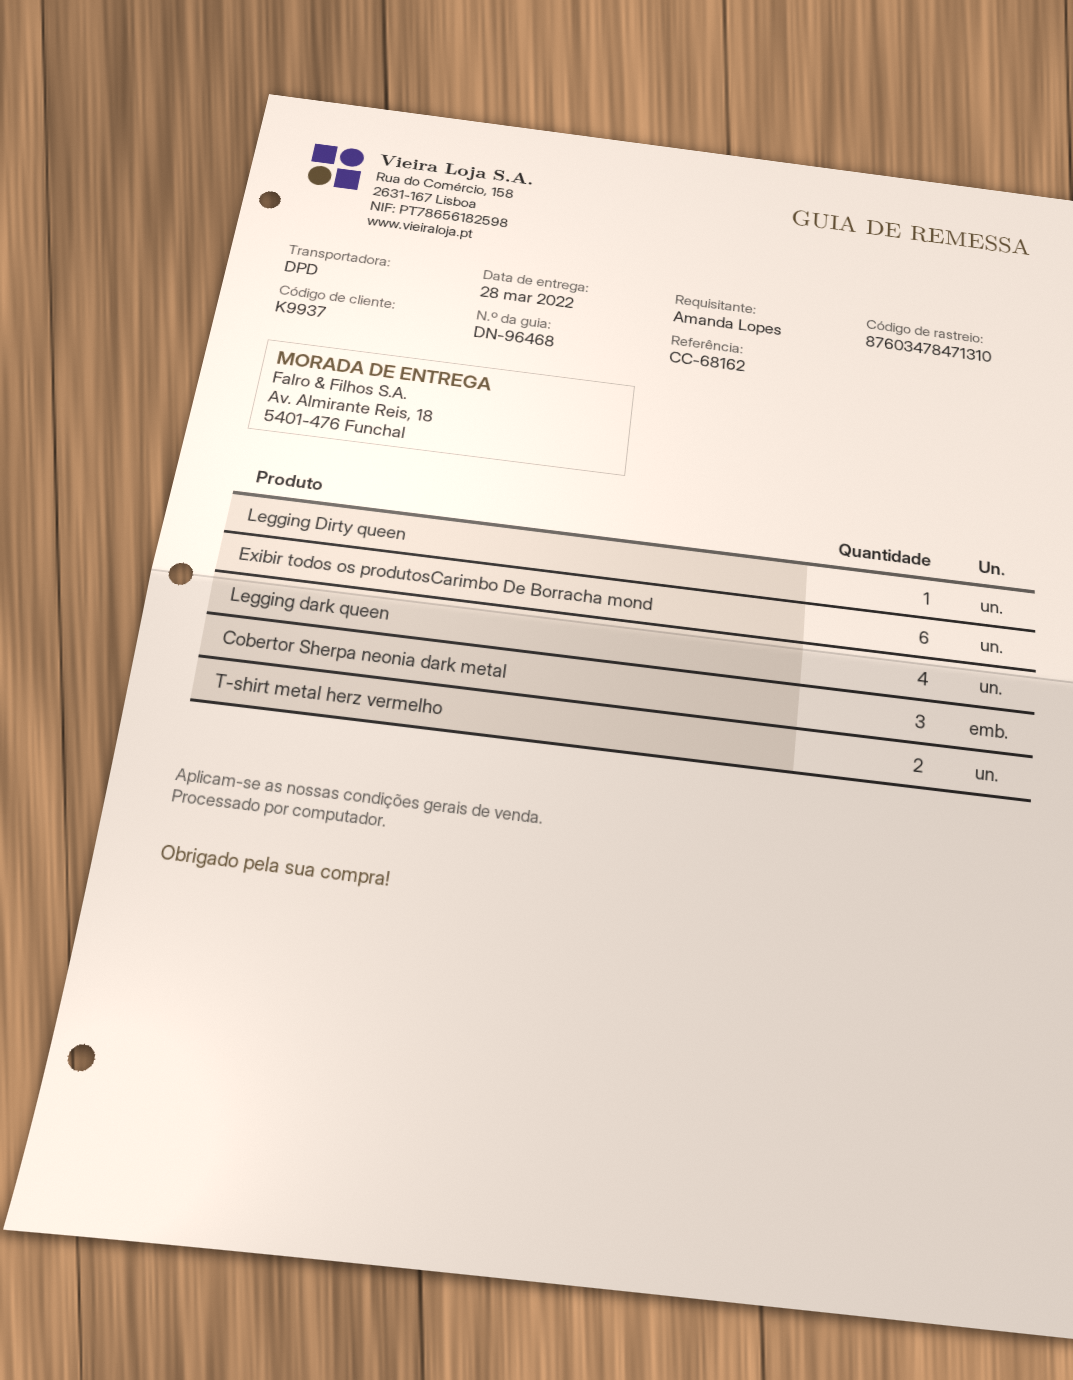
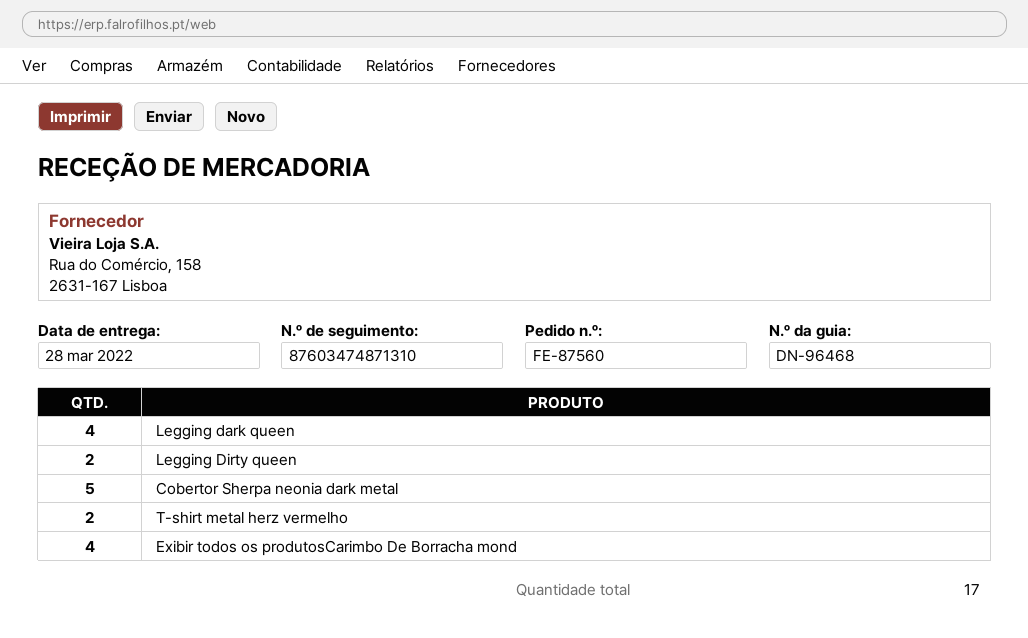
tracking number: 87603478471310 -> 87603474871310
Legging Dirty queen: 1 -> 2
Exibir todos os produtosCarimbo De Borracha mond: 6 -> 4
Cobertor Sherpa neonia dark metal: 3 -> 5

